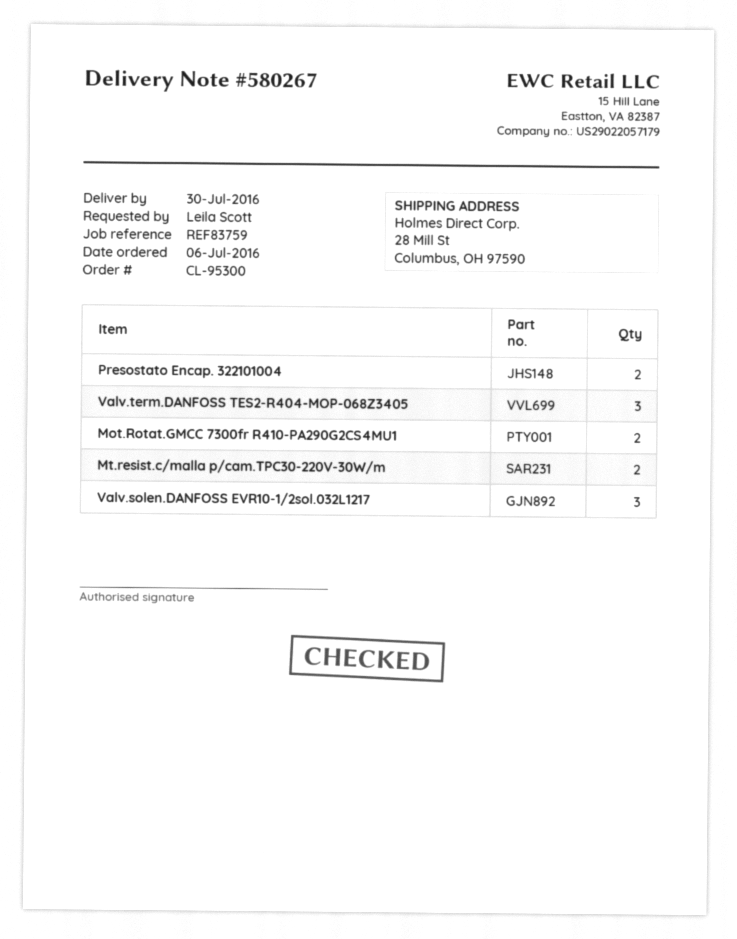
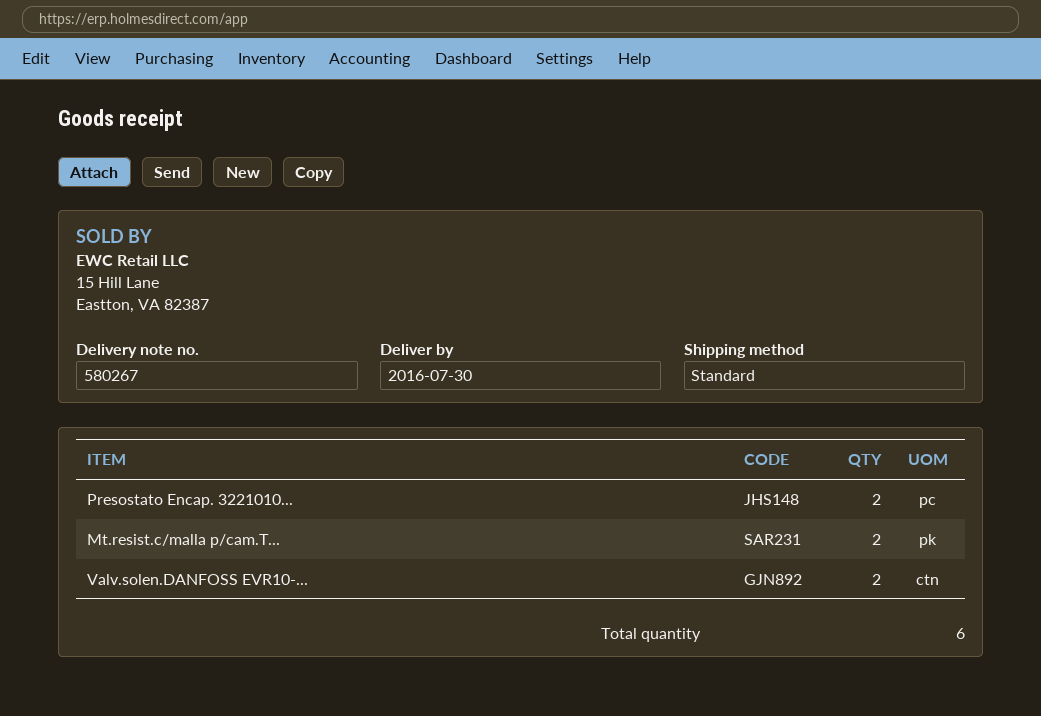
Valv.term.DANFOSS TES2-R404-MOP-068Z3405: 3 -> none
Mot.Rotat.GMCC 7300fr R410-PA290G2CS4MU1: 2 -> none
Valv.solen.DANFOSS EVR10-1/2sol.032L1217: 3 -> 2

